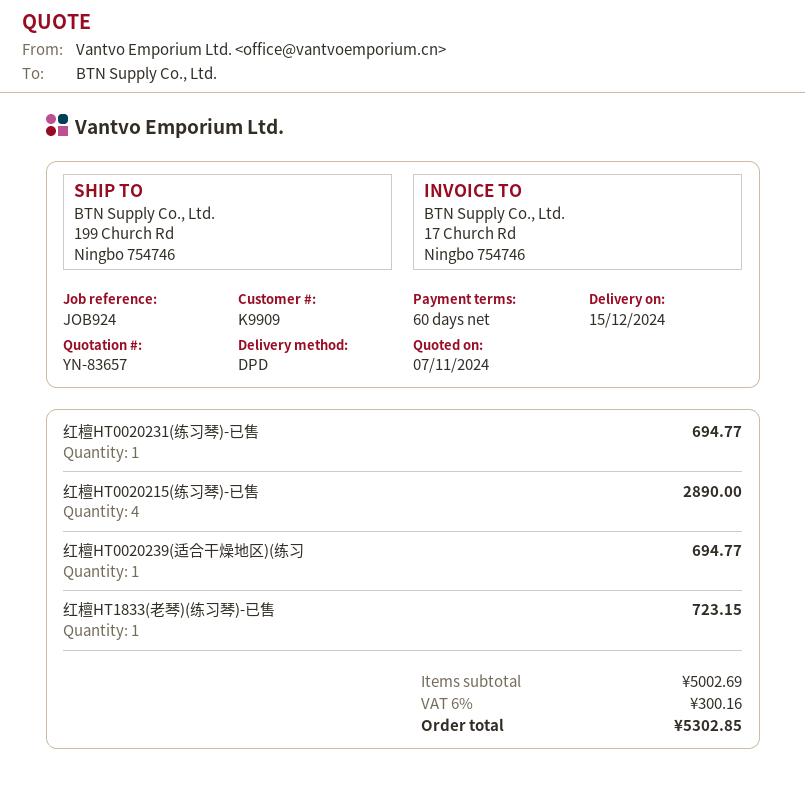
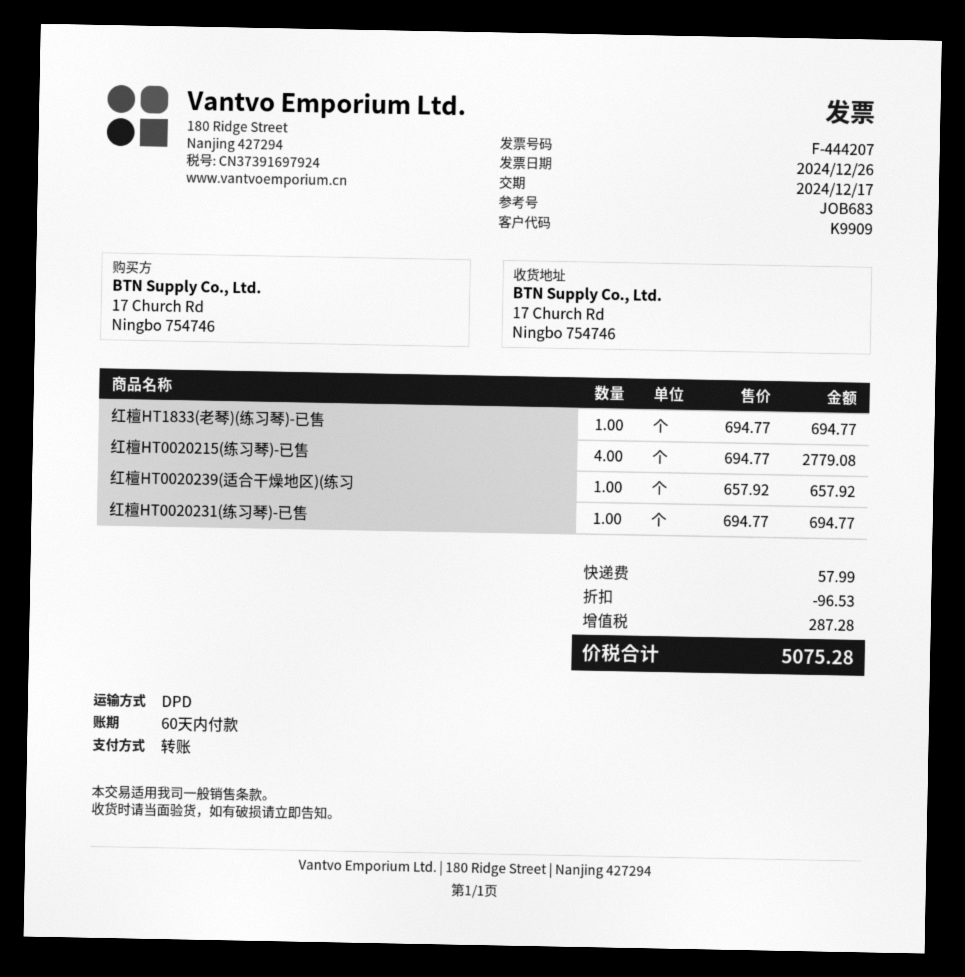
delivery date: 2024-12-15 -> 2024-12-17
reference: JOB924 -> JOB683
ship to: 199 Church Rd, Ningbo 754746 -> 17 Church Rd, Ningbo 754746
红檀HT0020215(练习琴)-已售: 4 for 2890.00 -> 4 for 2779.08
红檀HT0020239(适合干燥地区)(练习: 1 for 694.77 -> 1 for 657.92
红檀HT1833(老琴)(练习琴)-已售: 1 for 723.15 -> 1 for 694.77
discount: none -> 96.53
shipping: none -> 57.99
tax: 300.16 -> 287.28
total: 5302.85 -> 5075.28

